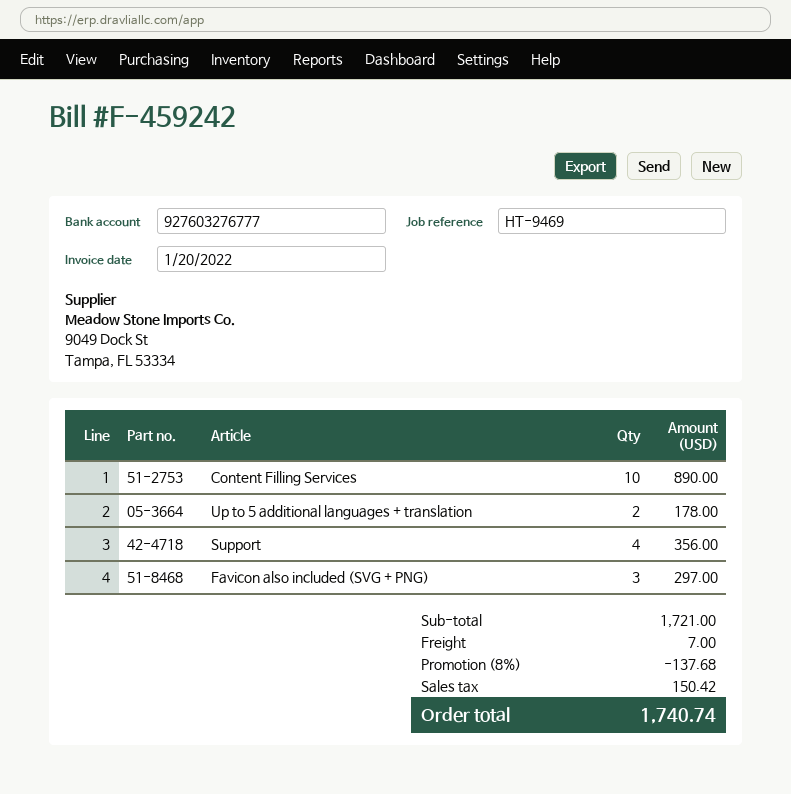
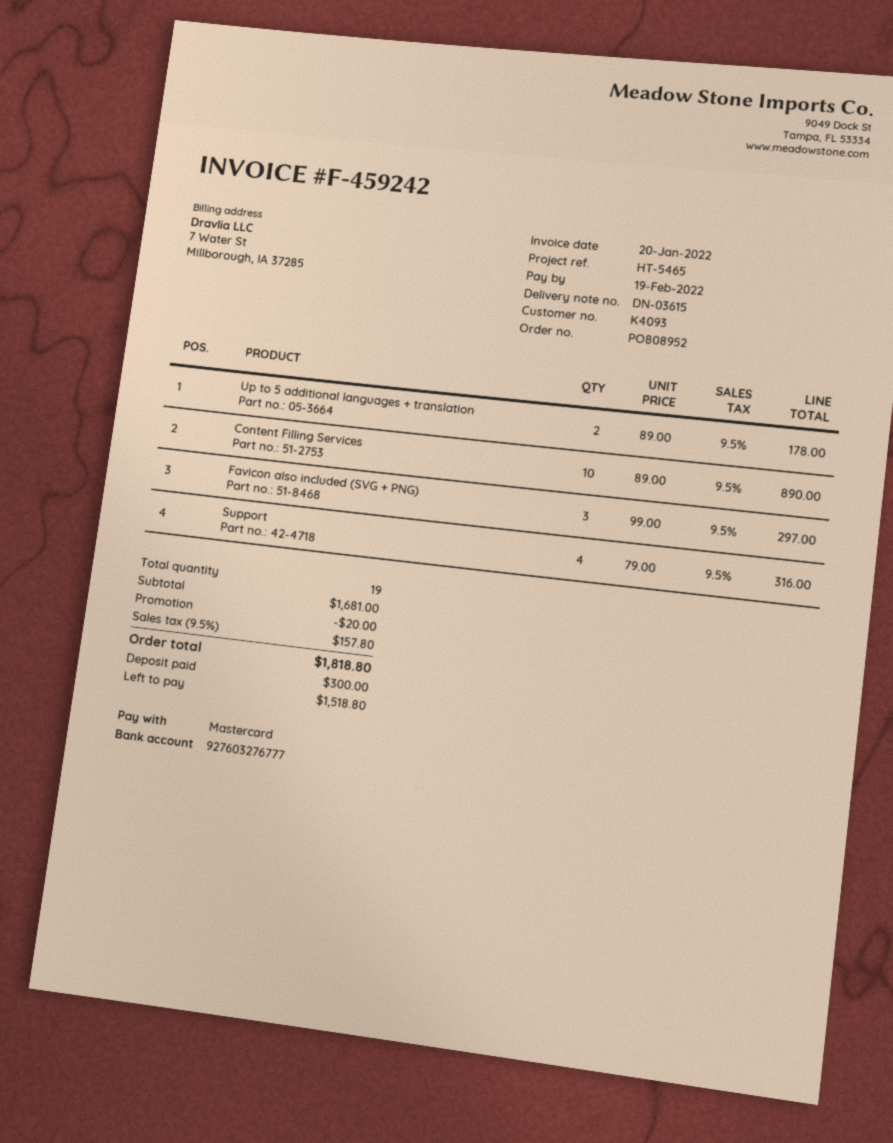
reference: HT-9469 -> HT-5465
Support: 4 for 356.00 -> 4 for 316.00
subtotal: 1721.00 -> 1681.00
discount: 137.68 -> 20.00
shipping: 7.00 -> none
tax: 150.42 -> 157.80
total: 1740.74 -> 1818.80

